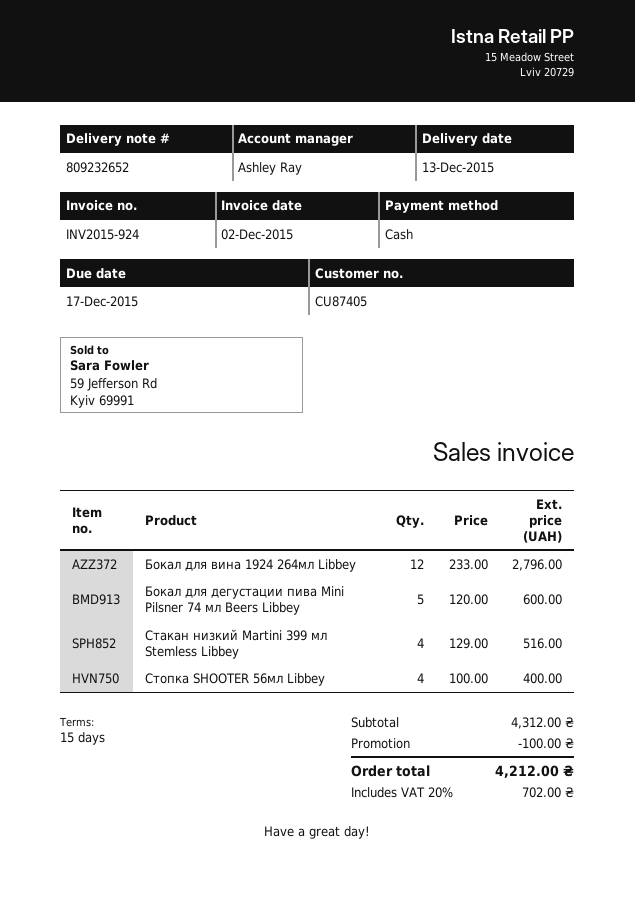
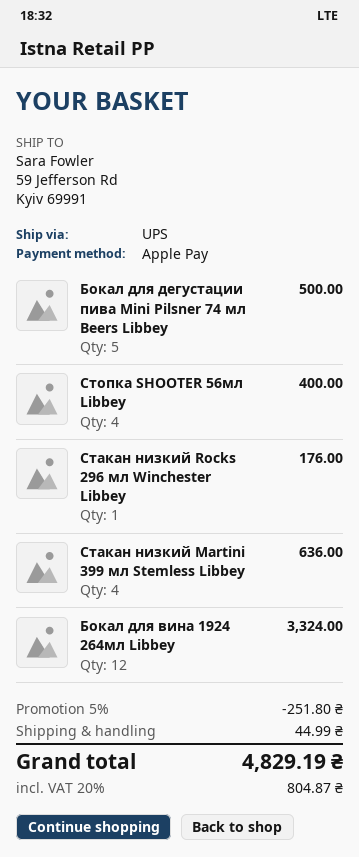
payment method: cash -> Apple Pay
Бокал для вина 1924 264мл Libbey: 12 for 2796.00 -> 12 for 3324.00
Бокал для дегустации пива Mini Pilsner 74 мл Beers Libbey: 5 for 600.00 -> 5 for 500.00
Стакан низкий Martini 399 мл Stemless Libbey: 4 for 516.00 -> 4 for 636.00
Стакан низкий Rocks 296 мл Winchester Libbey: none -> 1 for 176.00
discount: 100.00 -> 251.80
shipping: none -> 44.99
tax: 20% = 702.00 -> 20% = 804.87
total: 4212.00 -> 4829.19

